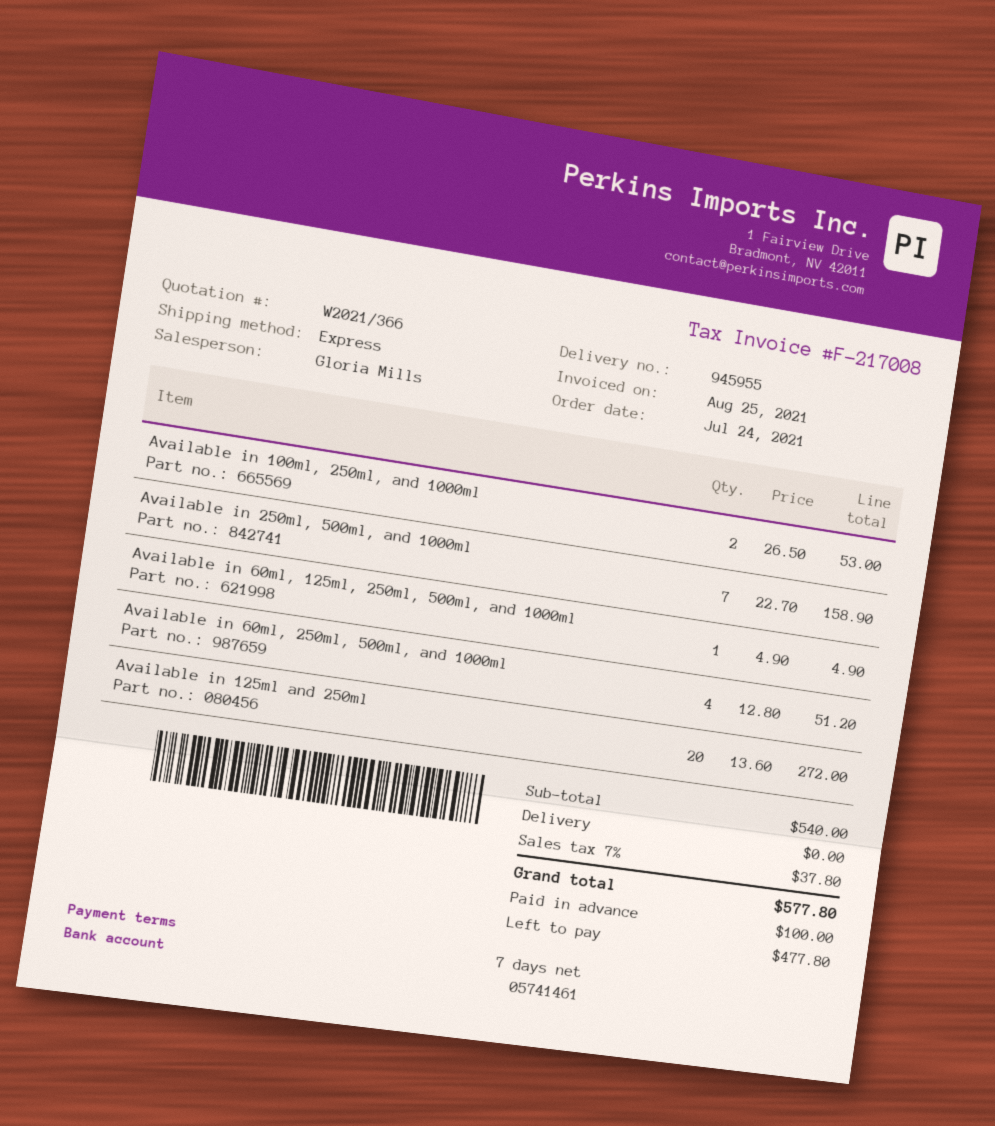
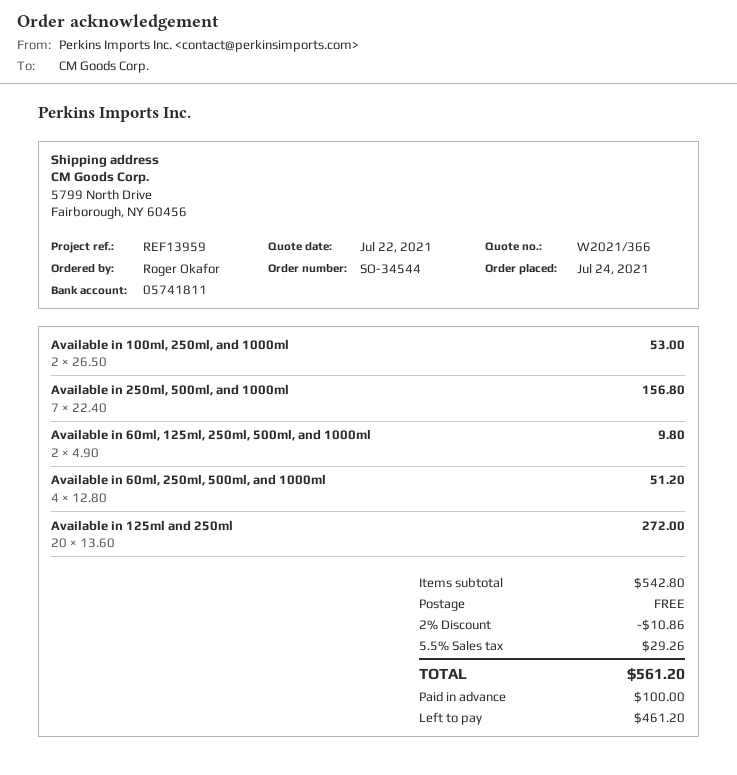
bank account: 05741461 -> 05741811
Available in 250ml, 500ml, and 1000ml: 7 x 22.70 = 158.90 -> 7 x 22.40 = 156.80
Available in 60ml, 125ml, 250ml, 500ml, and 1000ml: 1 x 4.90 = 4.90 -> 2 x 4.90 = 9.80
subtotal: 540.00 -> 542.80
discount: none -> 2% = 10.86
tax: 7% = 37.80 -> 5.5% = 29.26
total: 577.80 -> 561.20
balance: 477.80 -> 461.20

